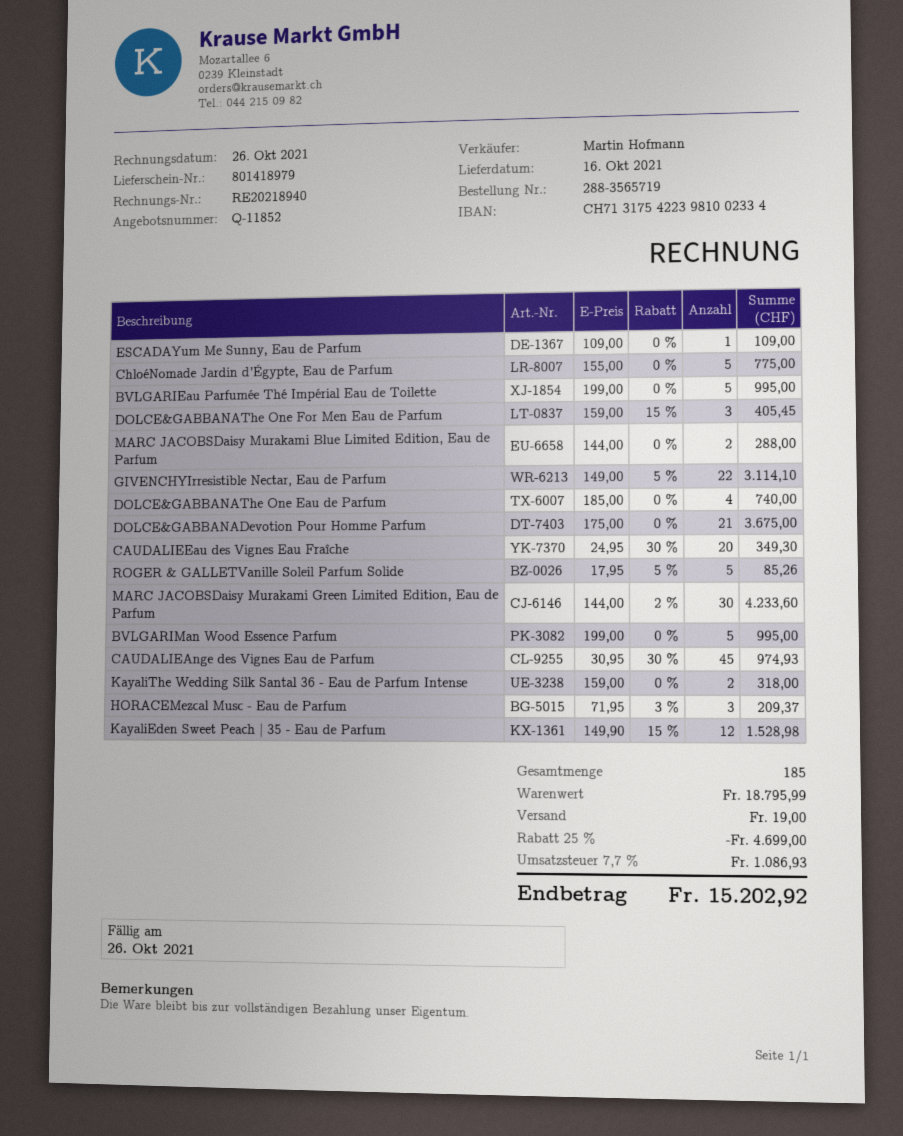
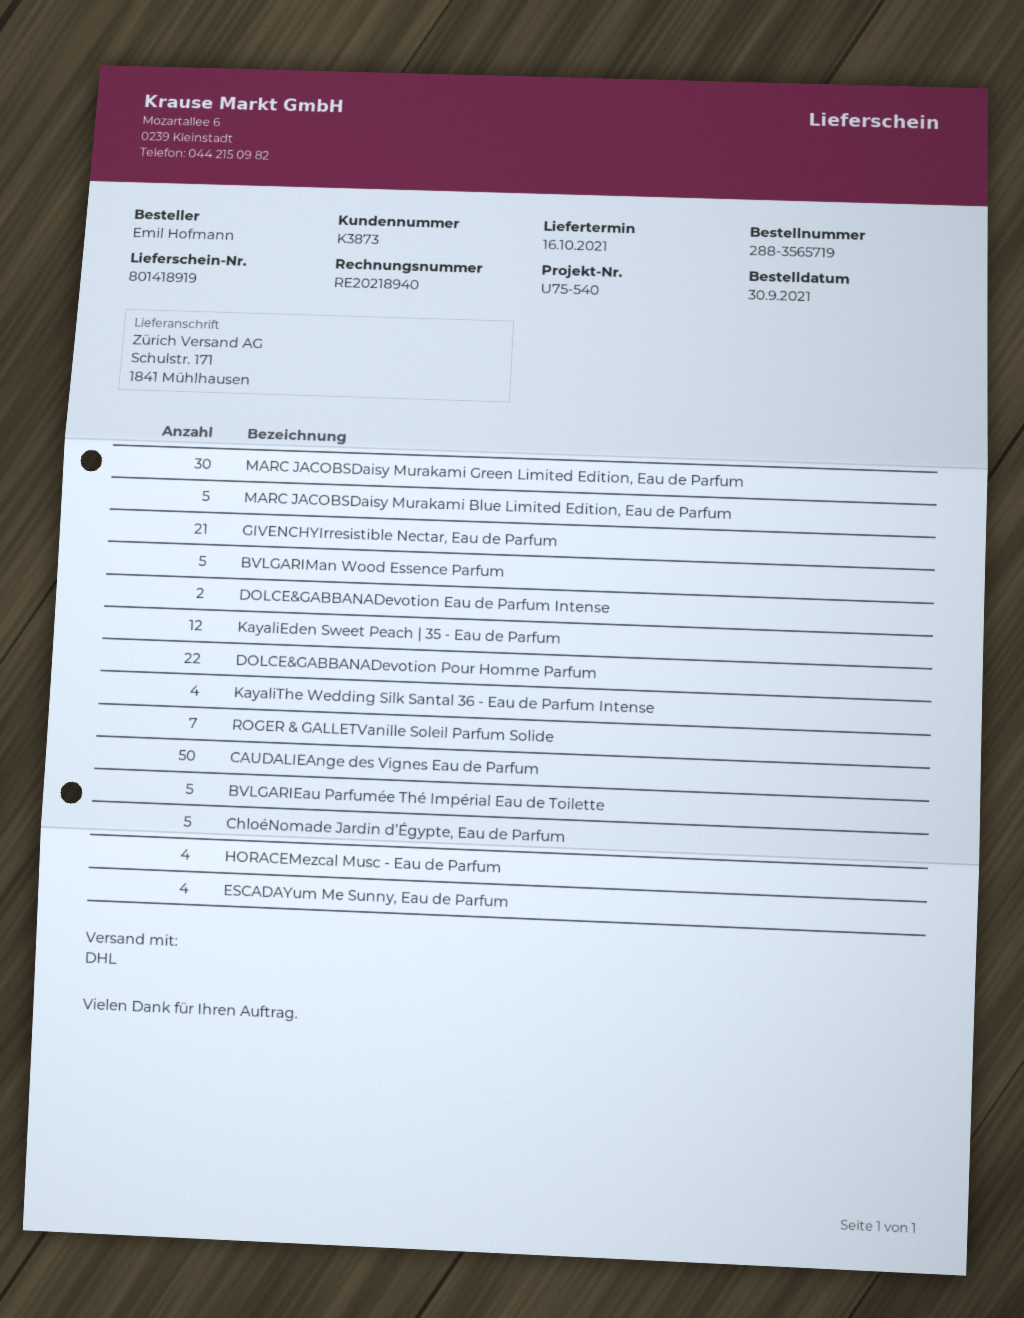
delivery note number: 801418979 -> 801418919
ESCADAYum Me Sunny, Eau de Parfum: 1 -> 4
DOLCE&GABBANAThe One For Men Eau de Parfum: 3 -> none
MARC JACOBSDaisy Murakami Blue Limited Edition, Eau de Parfum: 2 -> 5
GIVENCHYIrresistible Nectar, Eau de Parfum: 22 -> 21
DOLCE&GABBANAThe One Eau de Parfum: 4 -> none
DOLCE&GABBANADevotion Pour Homme Parfum: 21 -> 22
CAUDALIEEau des Vignes Eau Fraîche: 20 -> none
ROGER & GALLETVanille Soleil Parfum Solide: 5 -> 7
CAUDALIEAnge des Vignes Eau de Parfum: 45 -> 50
KayaliThe Wedding Silk Santal 36 - Eau de Parfum Intense: 2 -> 4
HORACEMezcal Musc - Eau de Parfum: 3 -> 4
DOLCE&GABBANADevotion Eau de Parfum Intense: none -> 2

